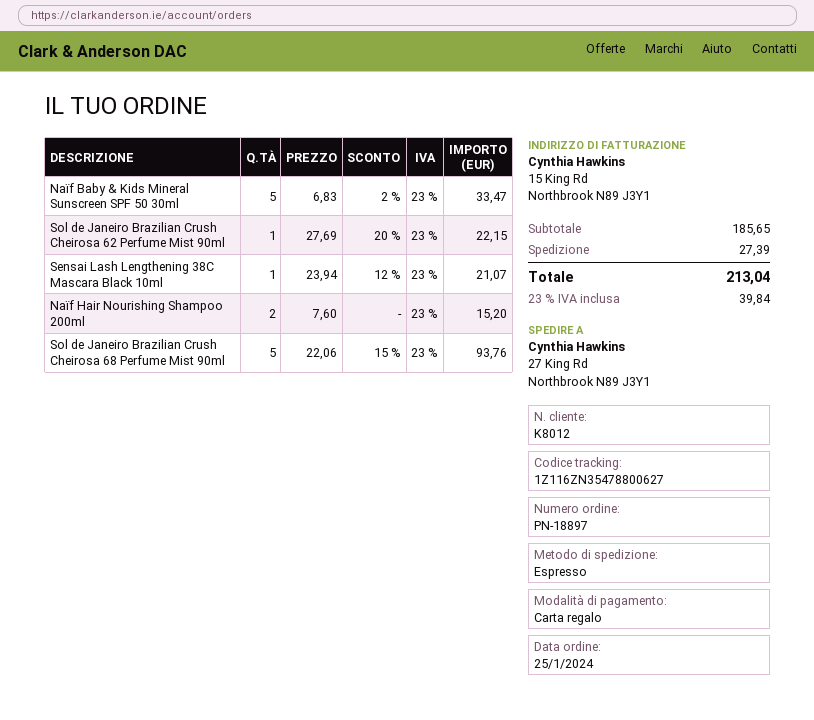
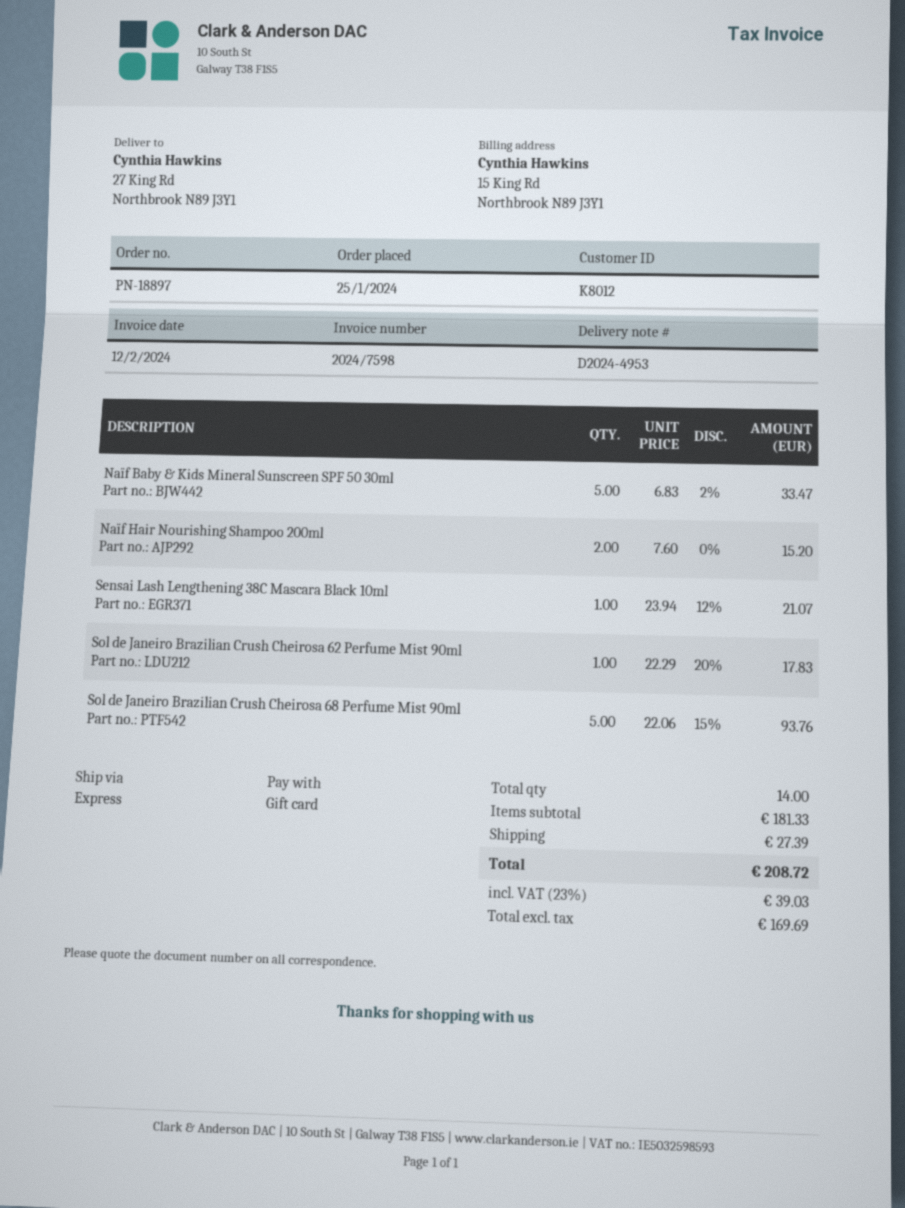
Sol de Janeiro Brazilian Crush Cheirosa 62 Perfume Mist 90ml: 1 x 27.69 - 20% = 22.15 -> 1 x 22.29 - 20% = 17.83
subtotal: 185.65 -> 181.33
tax: 23% = 39.84 -> 23% = 39.03
total: 213.04 -> 208.72

